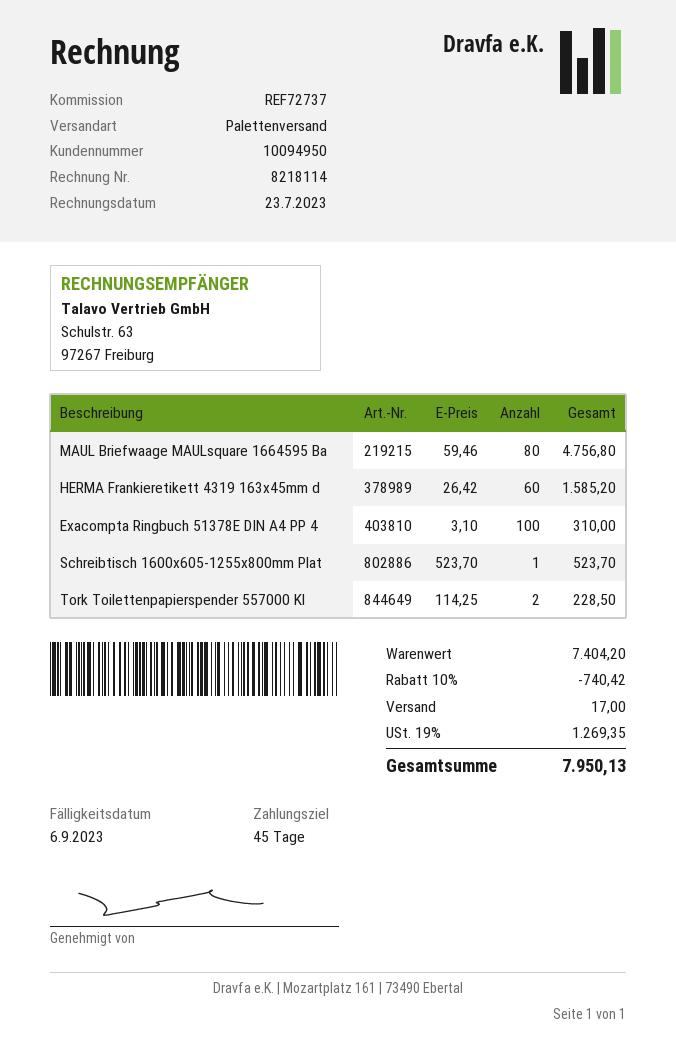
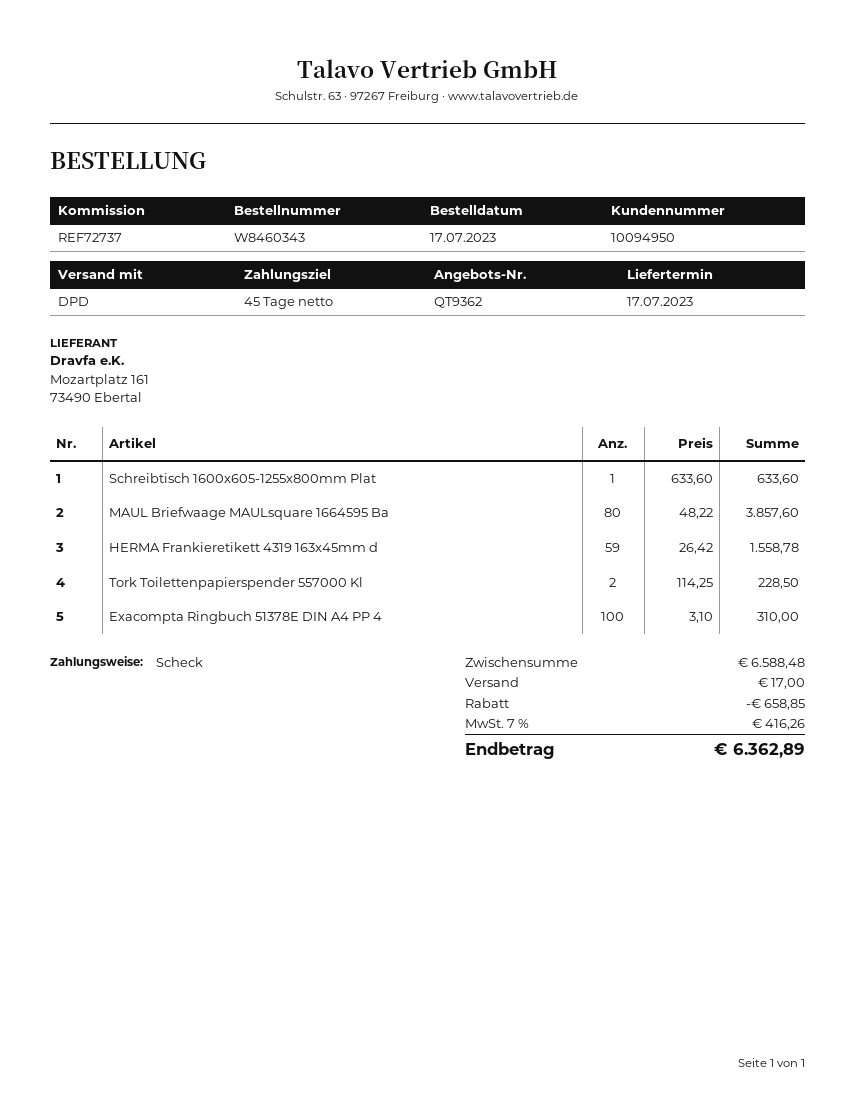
shipping method: pallet freight -> DPD
MAUL Briefwaage MAULsquare 1664595 Ba: 80 x 59.46 = 4756.80 -> 80 x 48.22 = 3857.60
HERMA Frankieretikett 4319 163x45mm d: 60 x 26.42 = 1585.20 -> 59 x 26.42 = 1558.78
Schreibtisch 1600x605-1255x800mm Plat: 1 x 523.70 = 523.70 -> 1 x 633.60 = 633.60
subtotal: 7404.20 -> 6588.48
discount: 740.42 -> 658.85
tax: 19% = 1269.35 -> 7% = 416.26
total: 7950.13 -> 6362.89

